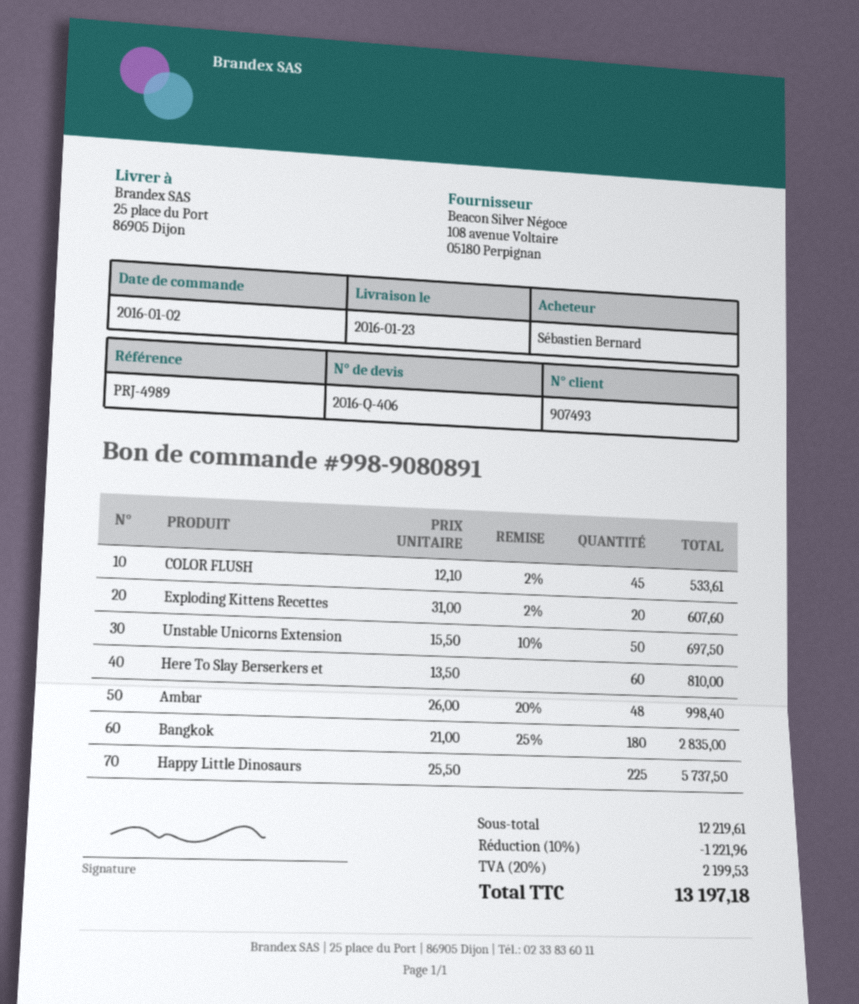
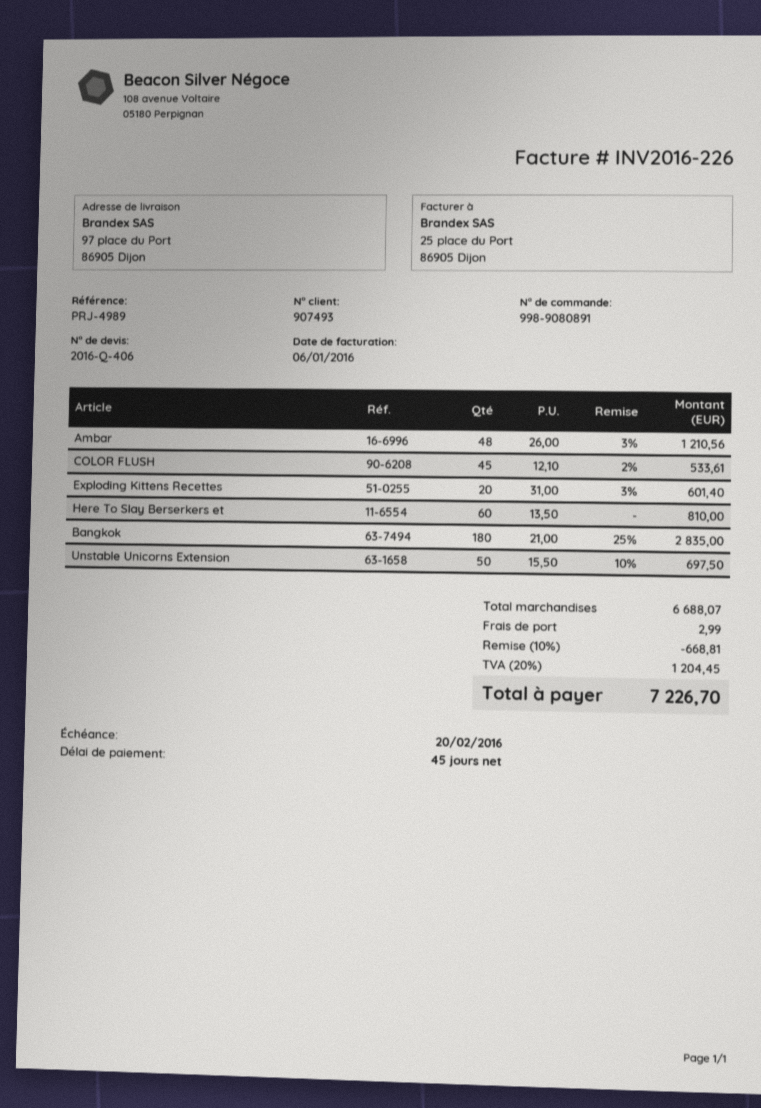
ship to: 25 place du Port, 86905 Dijon -> 97 place du Port, 86905 Dijon
Exploding Kittens Recettes: 20 x 31.00 - 2% = 607.60 -> 20 x 31.00 - 3% = 601.40
Ambar: 48 x 26.00 - 20% = 998.40 -> 48 x 26.00 - 3% = 1210.56
Happy Little Dinosaurs: 225 x 25.50 = 5737.50 -> none
subtotal: 12219.61 -> 6688.07
discount: 10% = 1221.96 -> 10% = 668.81
shipping: none -> 2.99
tax: 20% = 2199.53 -> 20% = 1204.45
total: 13197.18 -> 7226.70

